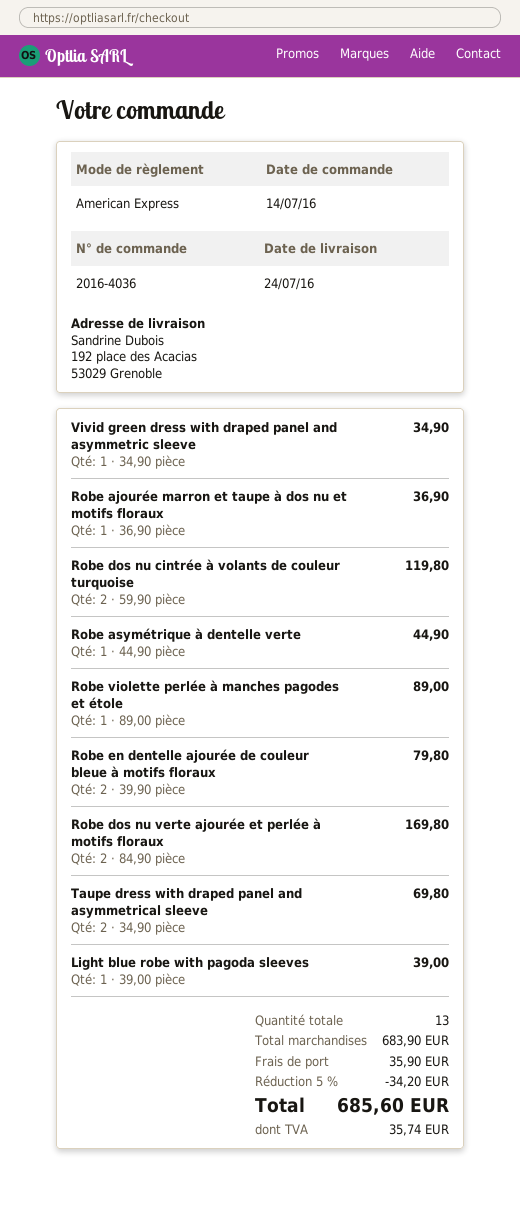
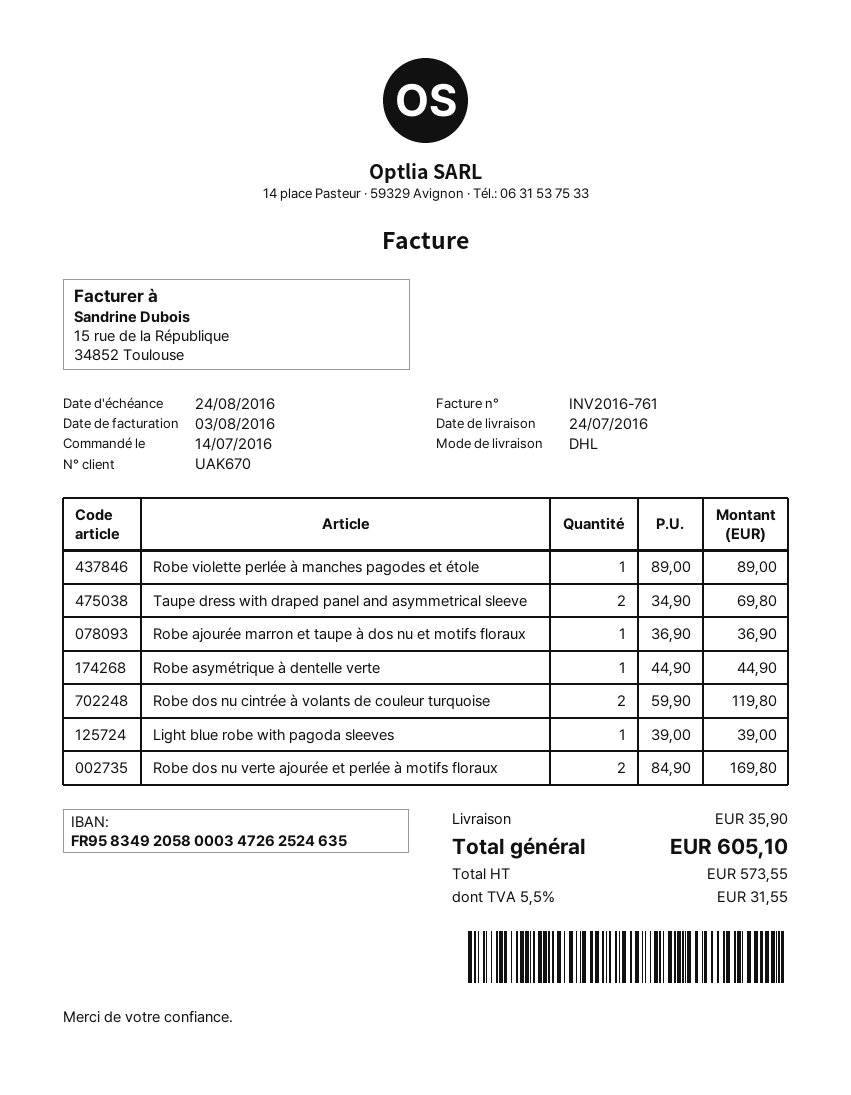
Vivid green dress with draped panel and asymmetric sleeve: 1 x 34.90 = 34.90 -> none
Robe en dentelle ajourée de couleur bleue à motifs floraux: 2 x 39.90 = 79.80 -> none
discount: 5% = 34.20 -> none
tax: 35.74 -> 31.55
total: 685.60 -> 605.10

